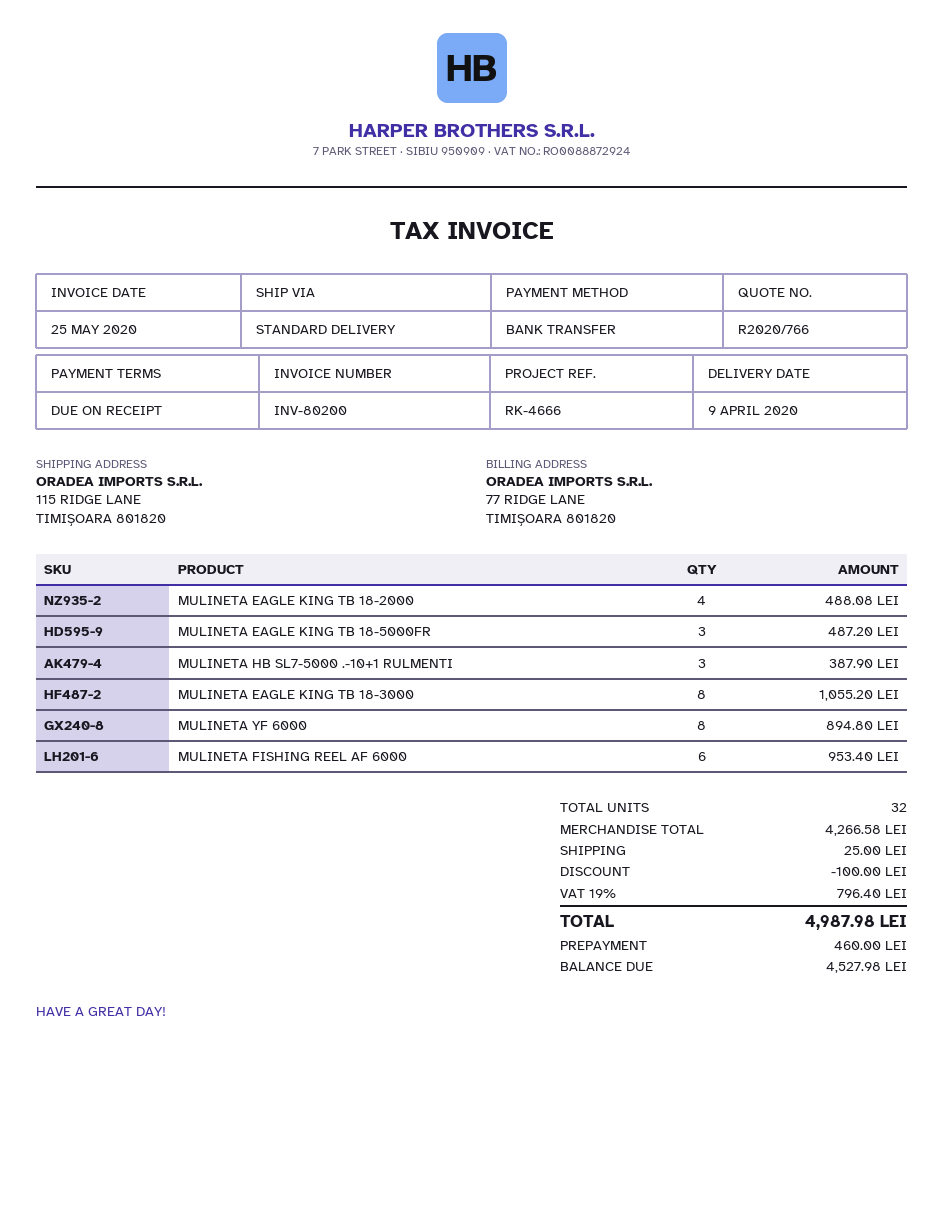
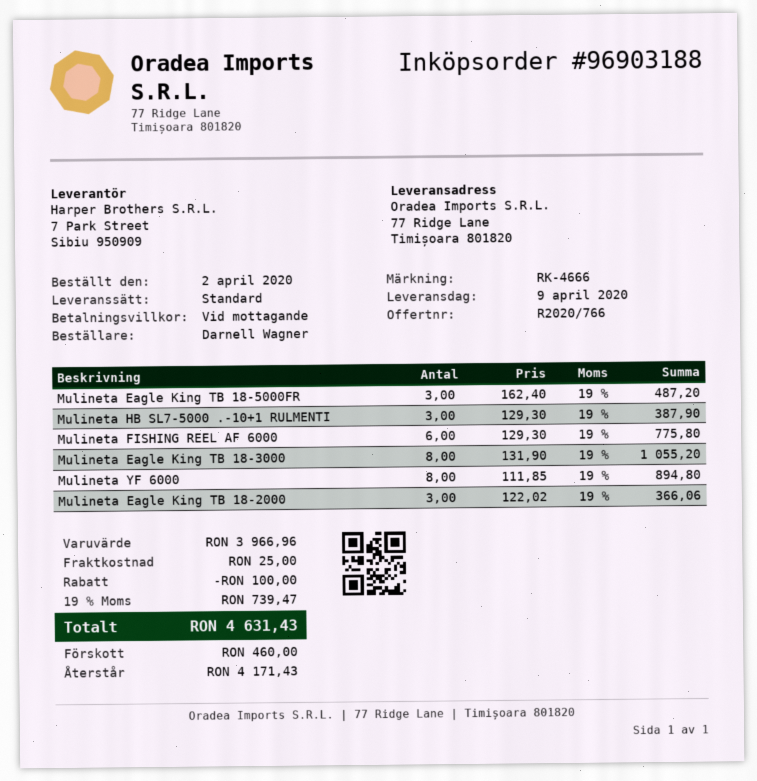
ship to: 115 RIDGE LANE, TIMIȘOARA 801820 -> 77 Ridge Lane, Timișoara 801820
MULINETA EAGLE KING TB 18-2000: 4 for 488.08 -> 3 for 366.06
MULINETA FISHING REEL AF 6000: 6 for 953.40 -> 6 for 775.80
subtotal: 4266.58 -> 3966.96
tax: 19% = 796.40 -> 19% = 739.47
total: 4987.98 -> 4631.43
balance: 4527.98 -> 4171.43

